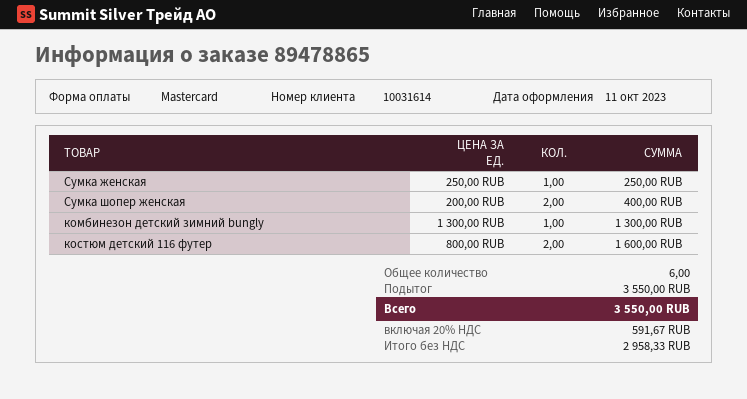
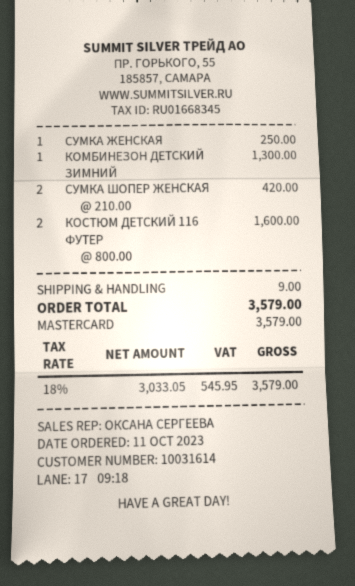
Сумка шопер женская: 2 x 200.00 = 400.00 -> 2 x 210.00 = 420.00
shipping: none -> 9.00
net: 2958.33 -> 3033.05
tax: 20% = 591.67 -> 18% = 545.95
total: 3550.00 -> 3579.00

